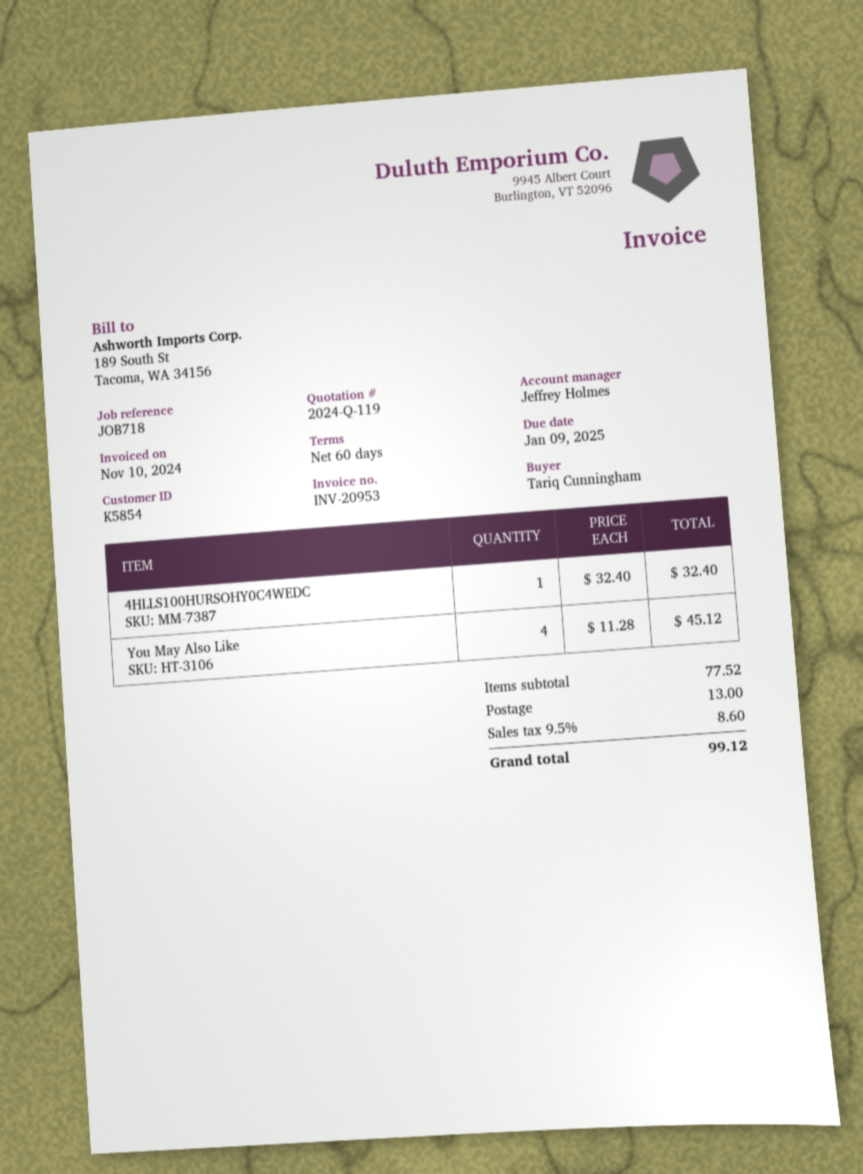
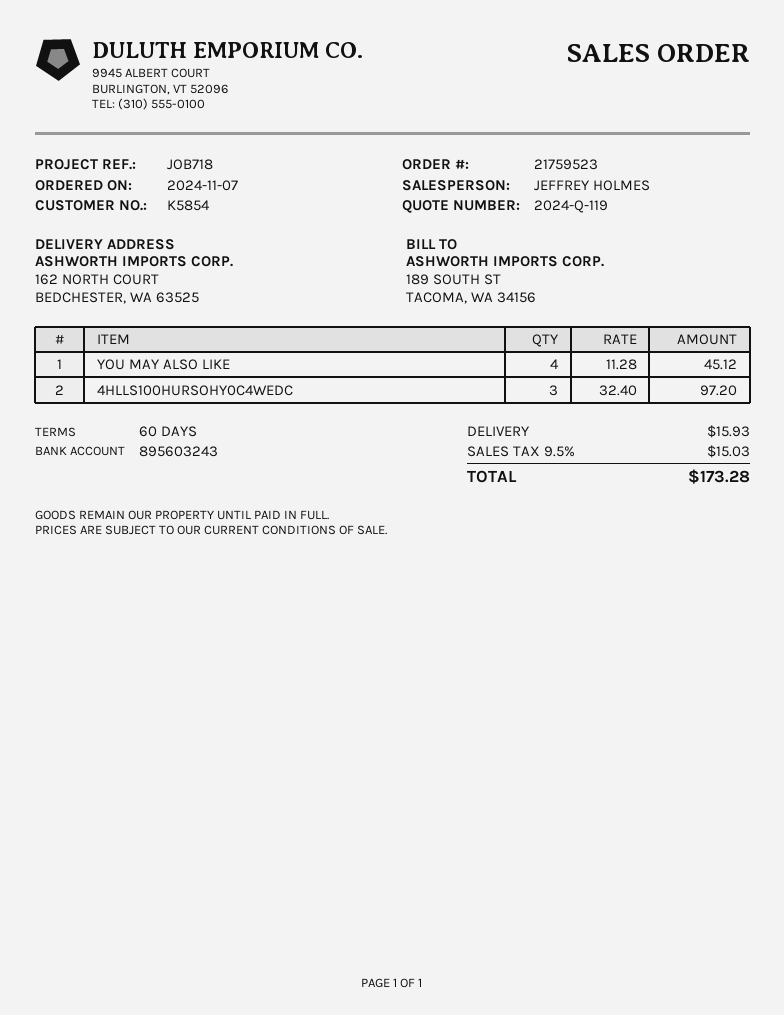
4HLLS100HURSOHY0C4WEDC: 1 x 32.40 = 32.40 -> 3 x 32.40 = 97.20
shipping: 13.00 -> 15.93
tax: 9.5% = 8.60 -> 9.5% = 15.03
total: 99.12 -> 173.28

